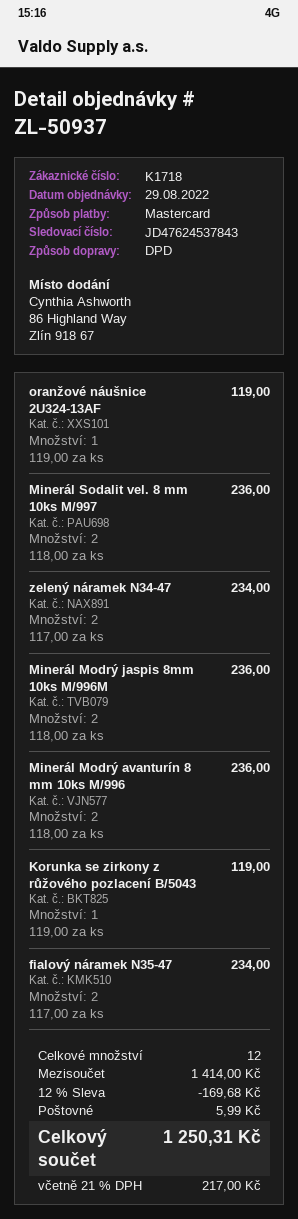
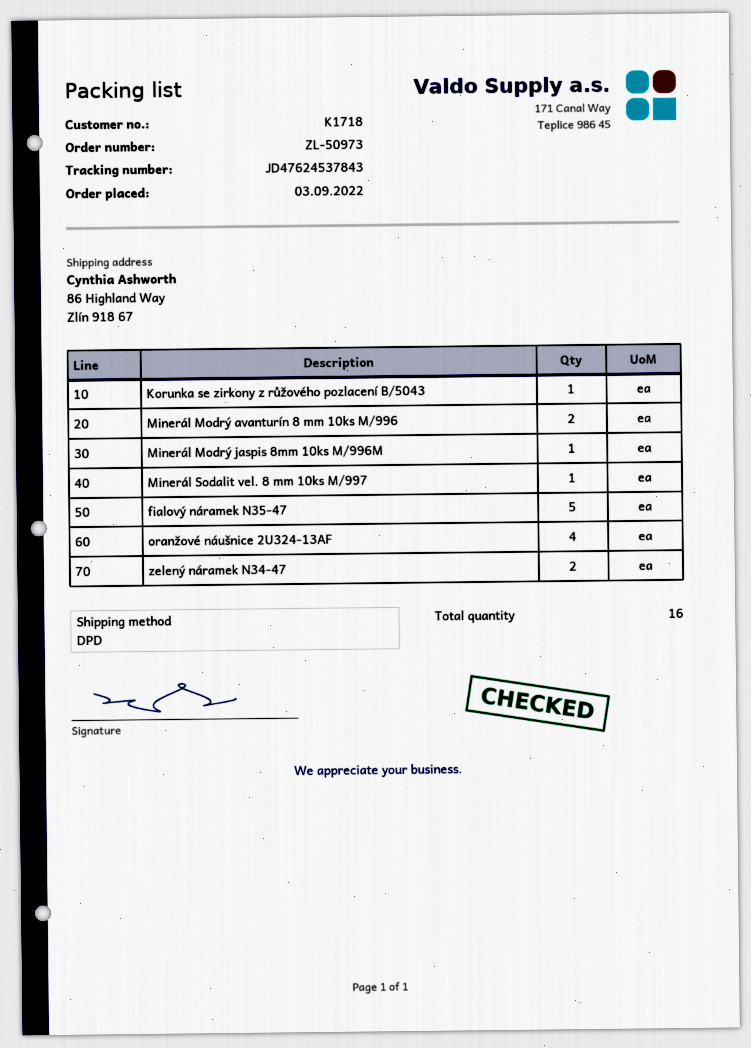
order number: ZL-50937 -> ZL-50973
order date: 2022-08-29 -> 2022-09-03
oranžové náušnice 2U324-13AF: 1 -> 4
Minerál Sodalit vel. 8 mm 10ks M/997: 2 -> 1
Minerál Modrý jaspis 8mm 10ks M/996M: 2 -> 1
fialový náramek N35-47: 2 -> 5
total quantity: 12 -> 16

